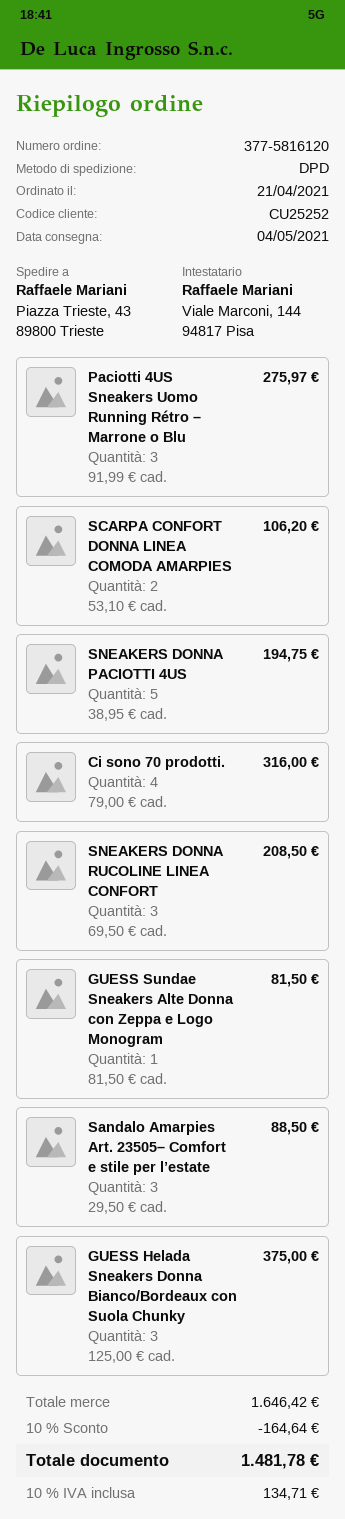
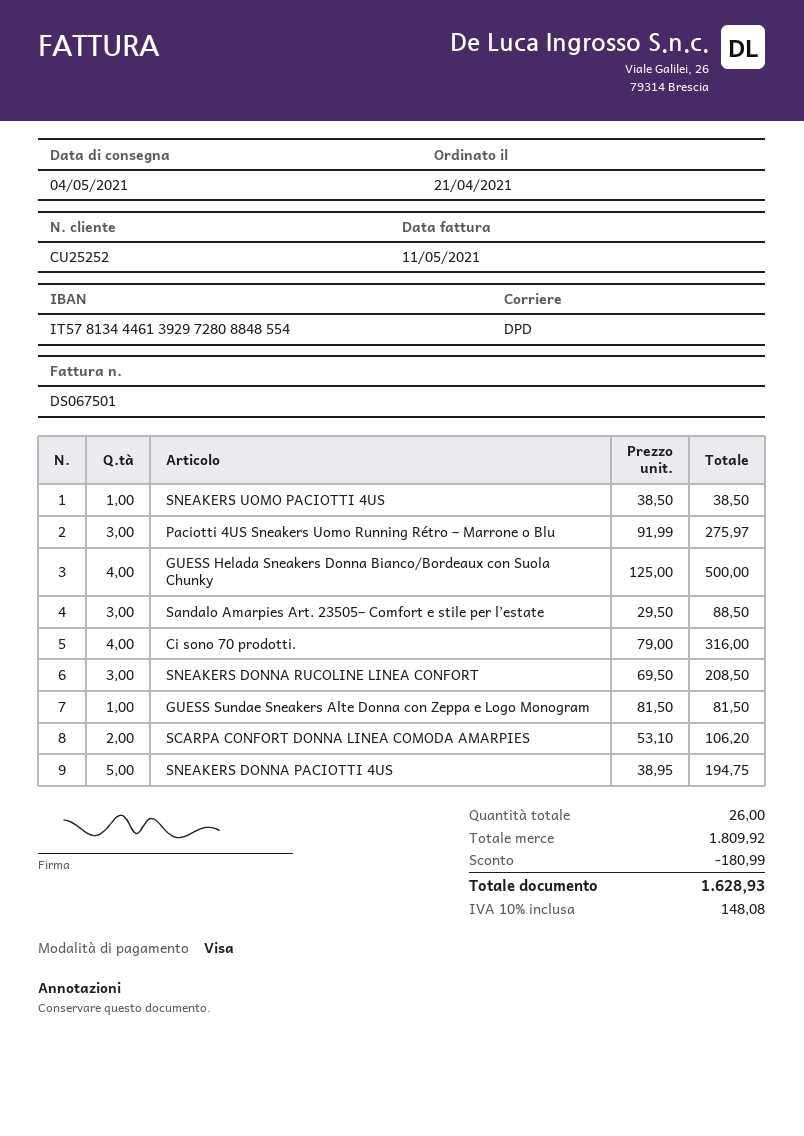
GUESS Helada Sneakers Donna Bianco/Bordeaux con Suola Chunky: 3 x 125.00 = 375.00 -> 4 x 125.00 = 500.00
SNEAKERS UOMO PACIOTTI 4US: none -> 1 x 38.50 = 38.50
subtotal: 1646.42 -> 1809.92
discount: 164.64 -> 180.99
tax: 10% = 134.71 -> 10% = 148.08
total: 1481.78 -> 1628.93

